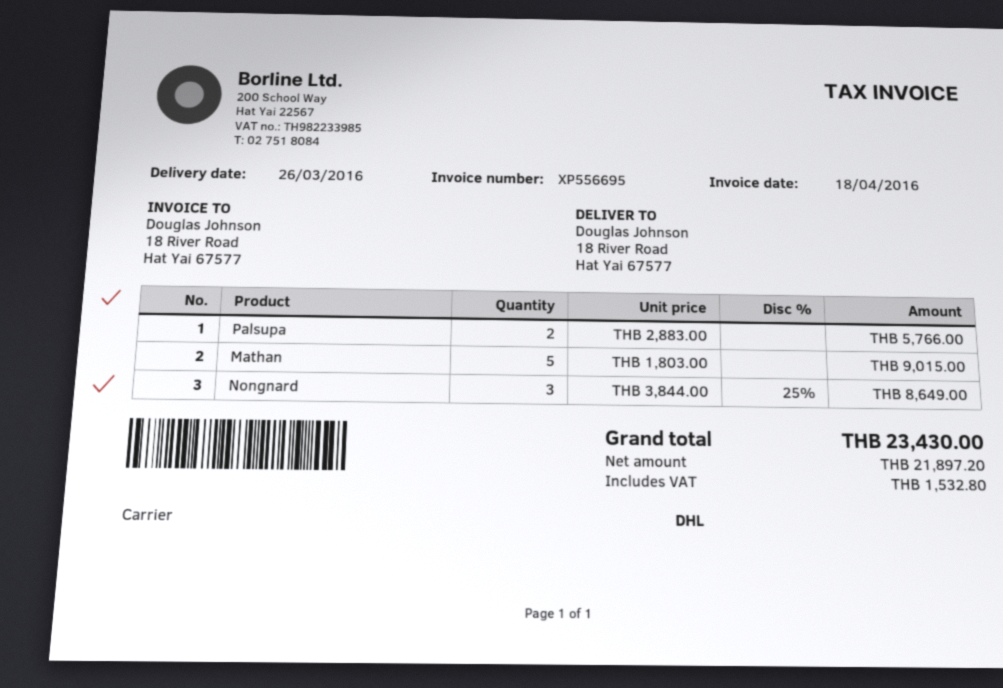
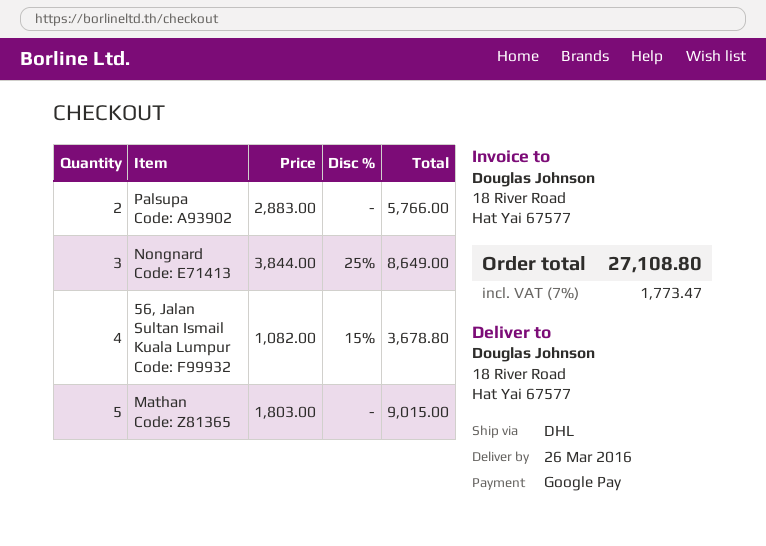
56, Jalan Sultan Ismail Kuala Lumpur: none -> 4 x 1082.00 - 15% = 3678.80
tax: 1532.80 -> 1773.47
total: 23430.00 -> 27108.80

